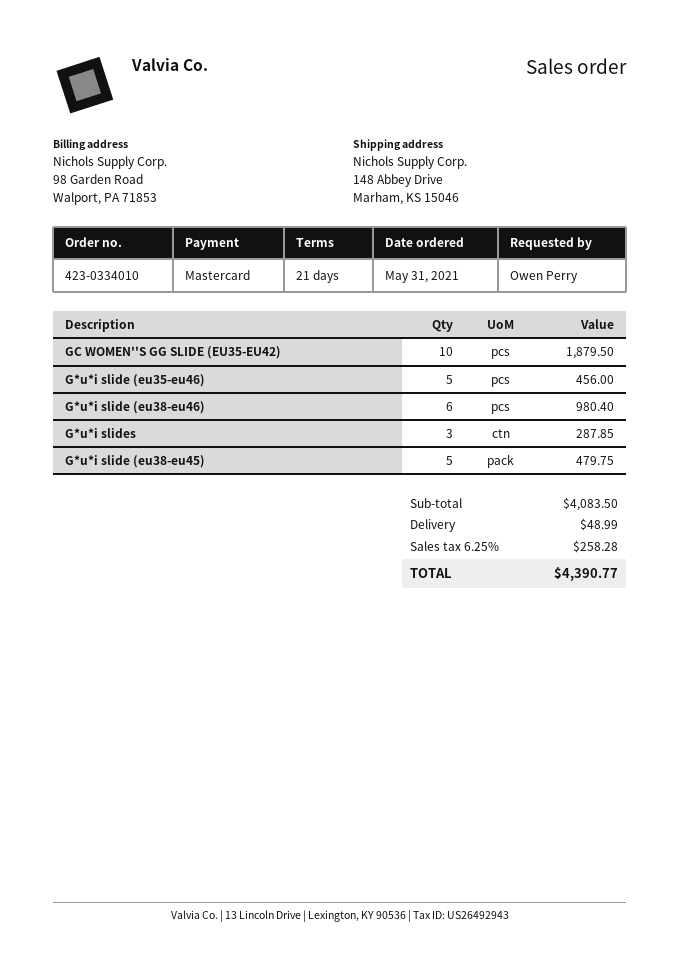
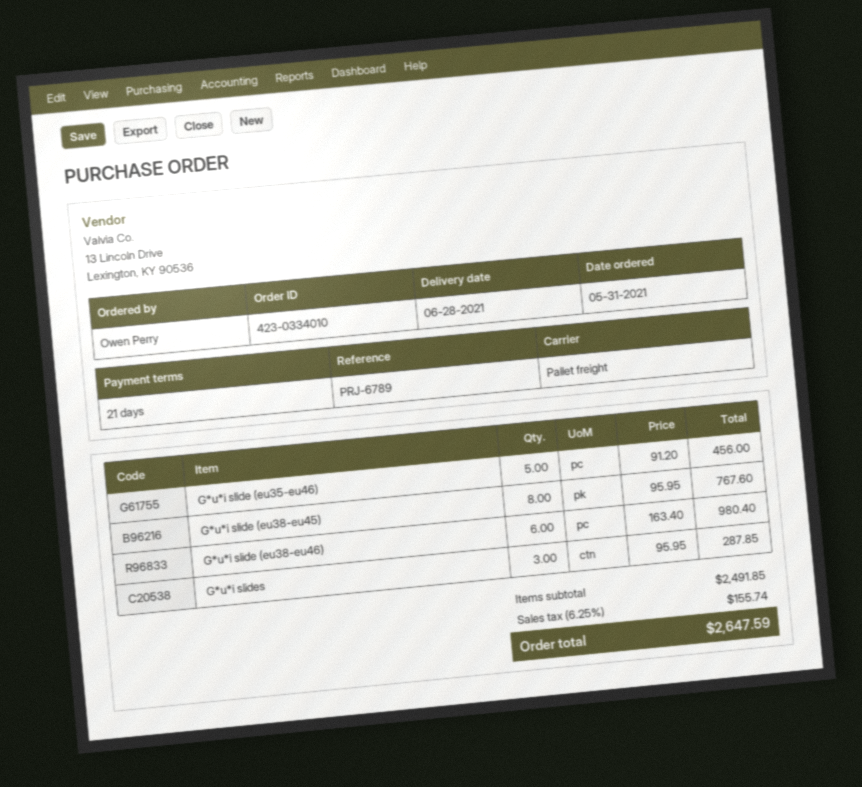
GC WOMEN''S GG SLIDE (EU35-EU42): 10 for 1879.50 -> none
G*u*i slide (eu38-eu45): 5 for 479.75 -> 8 for 767.60
subtotal: 4083.50 -> 2491.85
shipping: 48.99 -> none
tax: 6.25% = 258.28 -> 6.25% = 155.74
total: 4390.77 -> 2647.59

